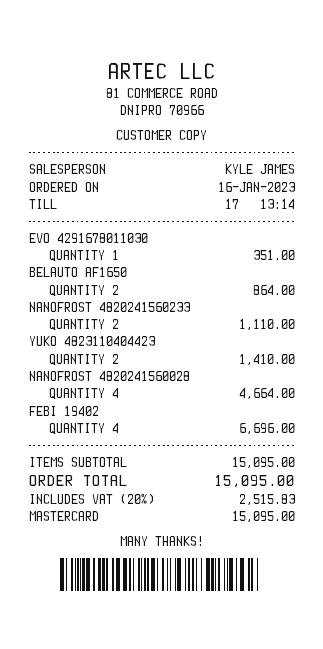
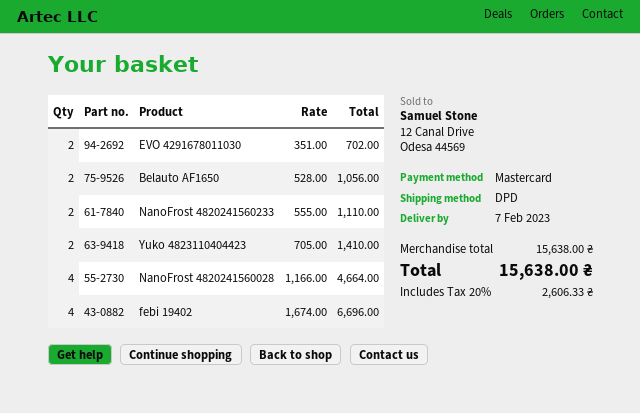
EVO 4291678011030: 1 for 351.00 -> 2 for 702.00
BELAUTO AF1650: 2 for 864.00 -> 2 for 1056.00
subtotal: 15095.00 -> 15638.00
tax: 20% = 2515.83 -> 20% = 2606.33
total: 15095.00 -> 15638.00

